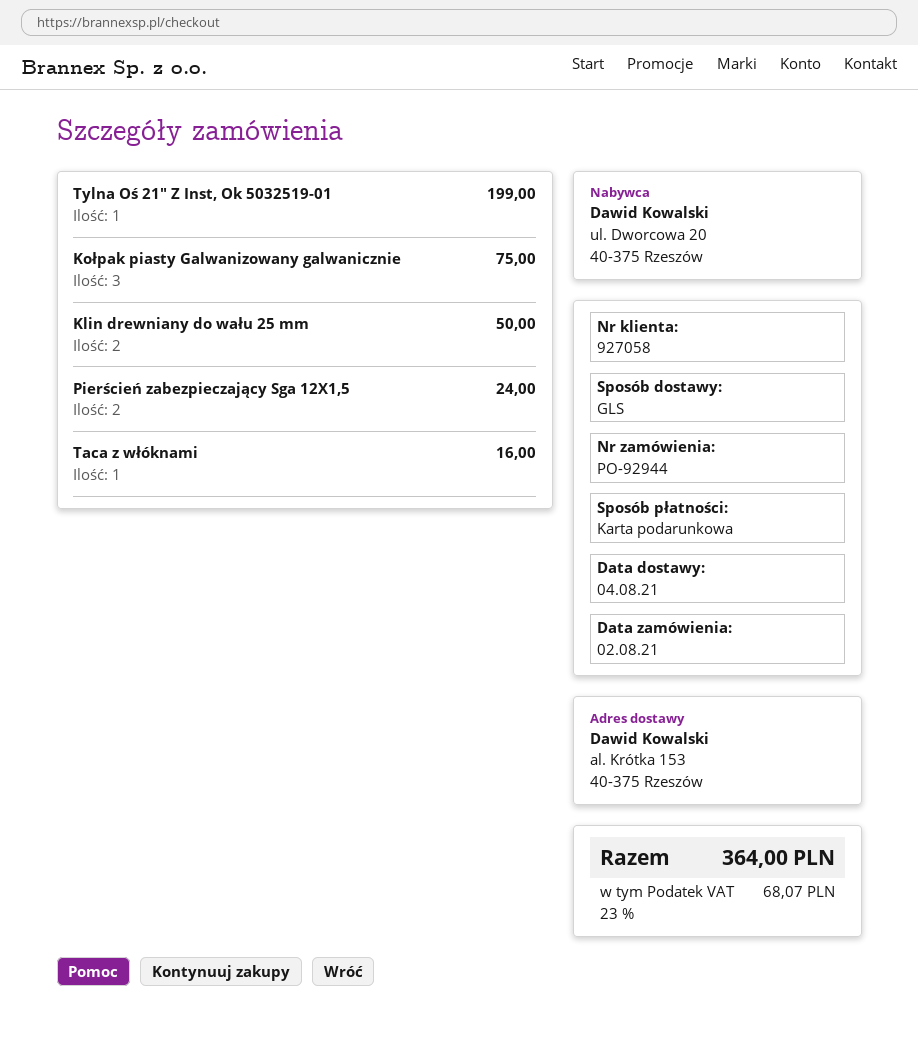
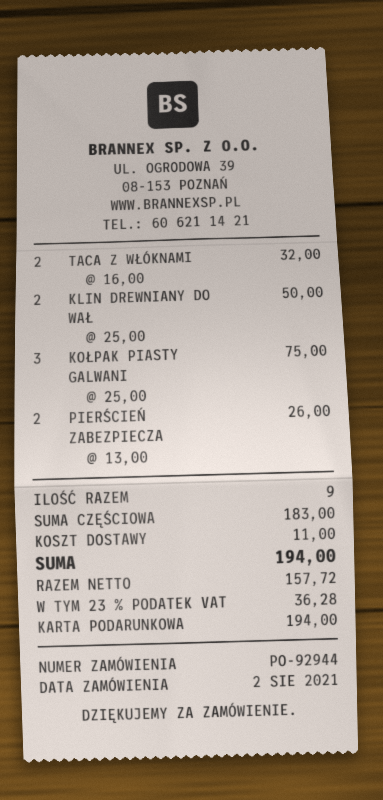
Tylna Oś 21" Z Inst, Ok 5032519-01: 1 for 199.00 -> none
Pierścień zabezpieczający Sga 12X1,5: 2 for 24.00 -> 2 for 26.00
Taca z włóknami: 1 for 16.00 -> 2 for 32.00
shipping: none -> 11.00
tax: 23% = 68.07 -> 23% = 36.28
total: 364.00 -> 194.00

